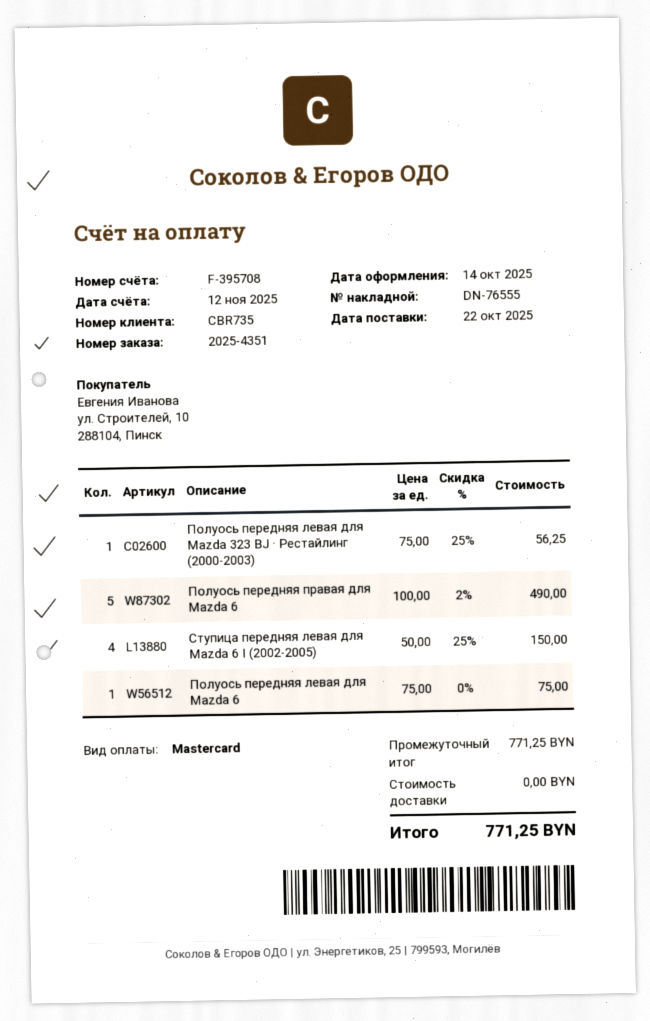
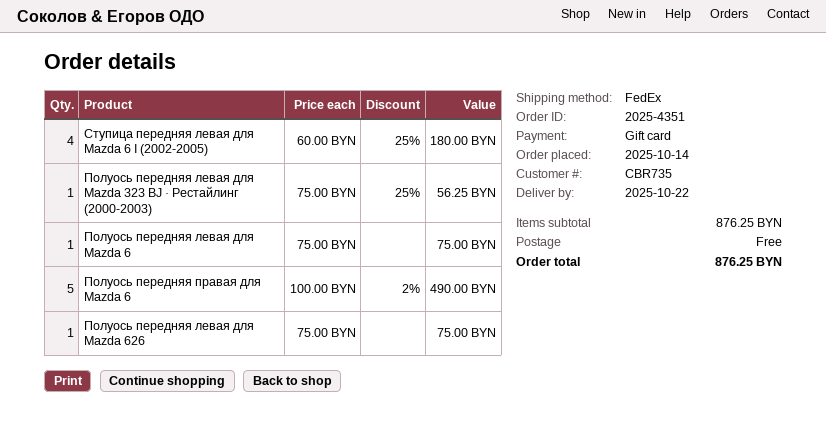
payment method: Mastercard -> gift card
Ступица передняя левая для Mazda 6 I (2002-2005): 4 x 50.00 - 25% = 150.00 -> 4 x 60.00 - 25% = 180.00
Полуось передняя левая для Mazda 626: none -> 1 x 75.00 = 75.00
subtotal: 771.25 -> 876.25
total: 771.25 -> 876.25

